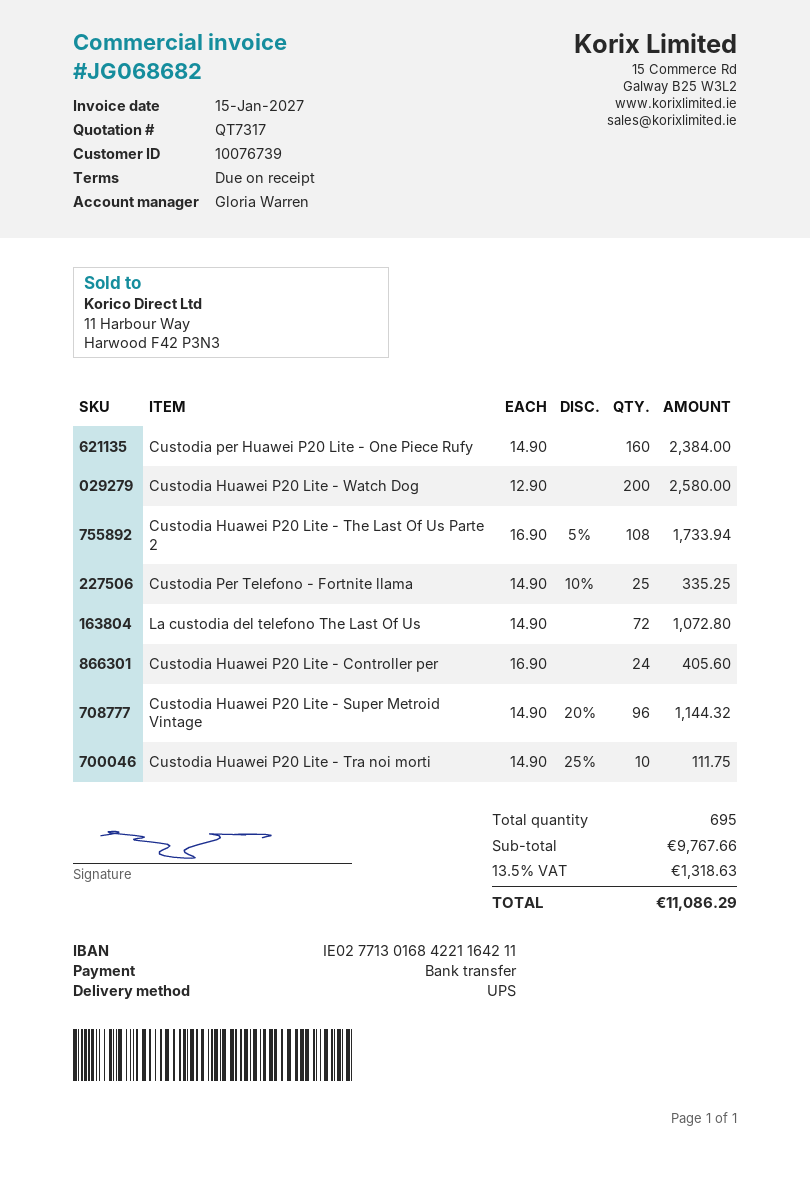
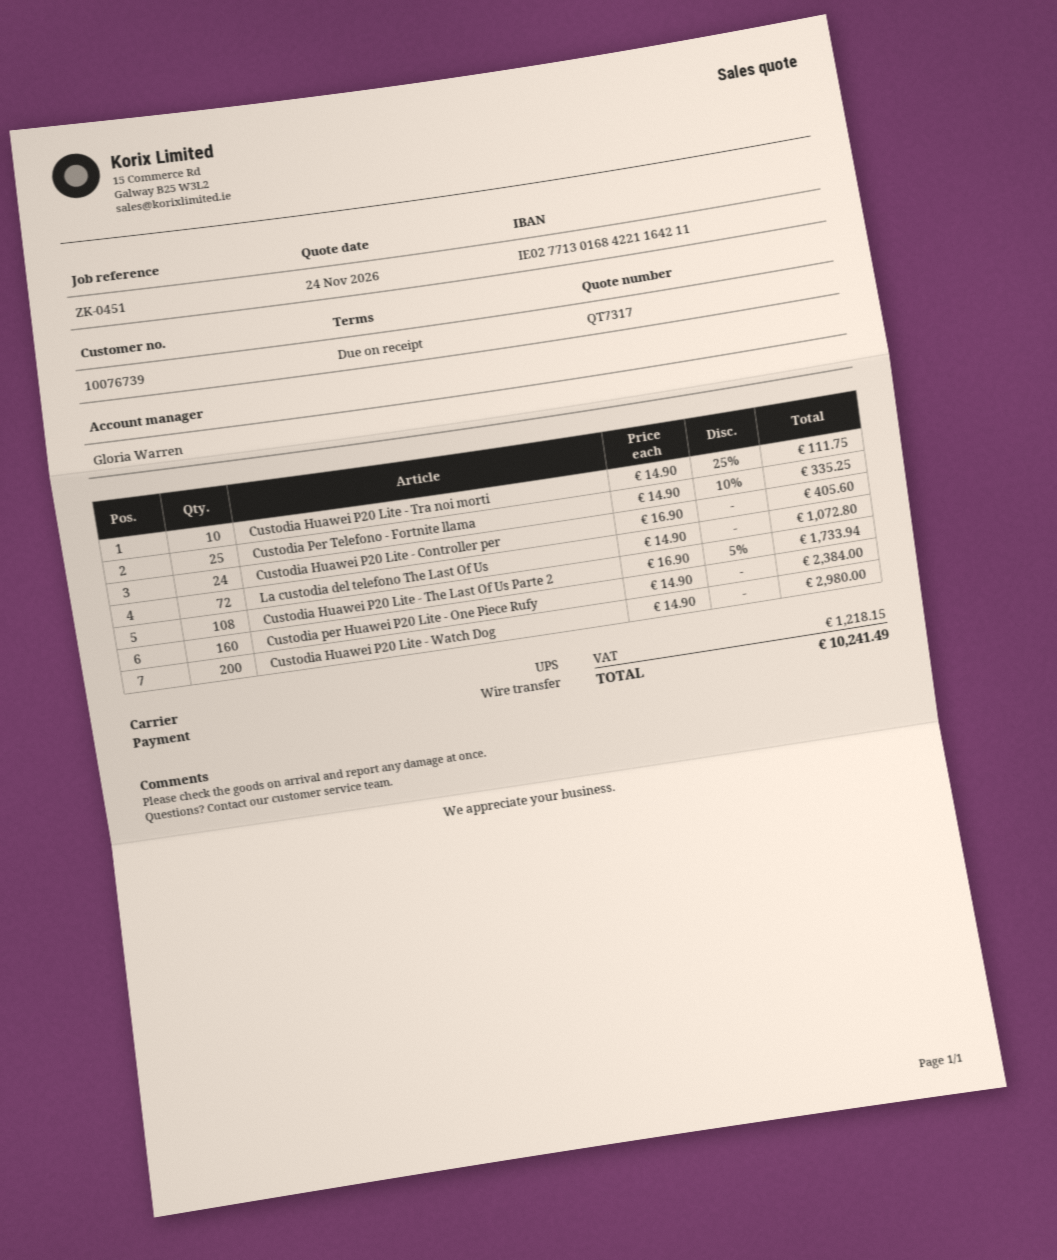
Custodia Huawei P20 Lite - Watch Dog: 200 x 12.90 = 2580.00 -> 200 x 14.90 = 2980.00
Custodia Huawei P20 Lite - Super Metroid Vintage: 96 x 14.90 - 20% = 1144.32 -> none
tax: 1318.63 -> 1218.15
total: 11086.29 -> 10241.49

